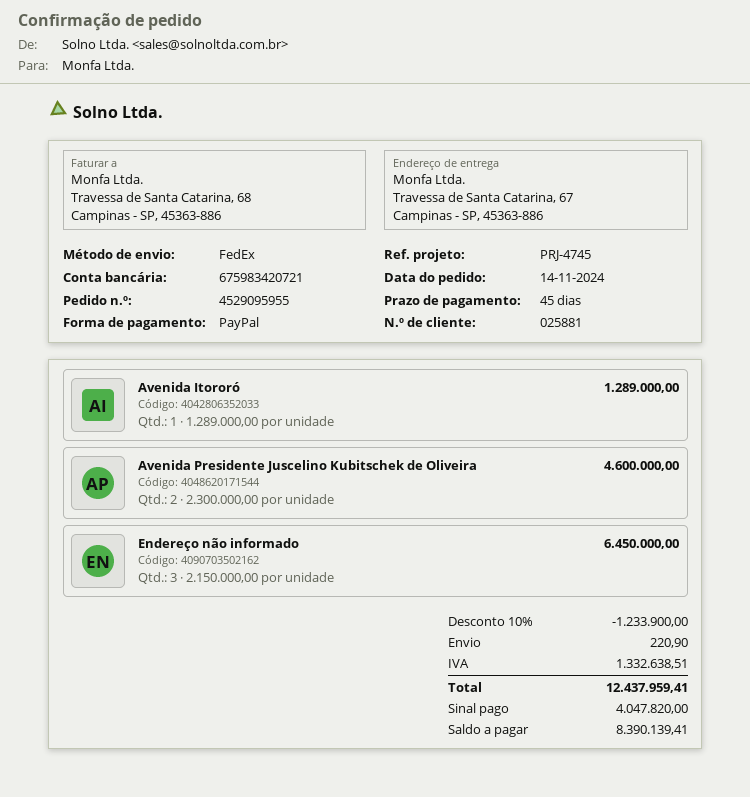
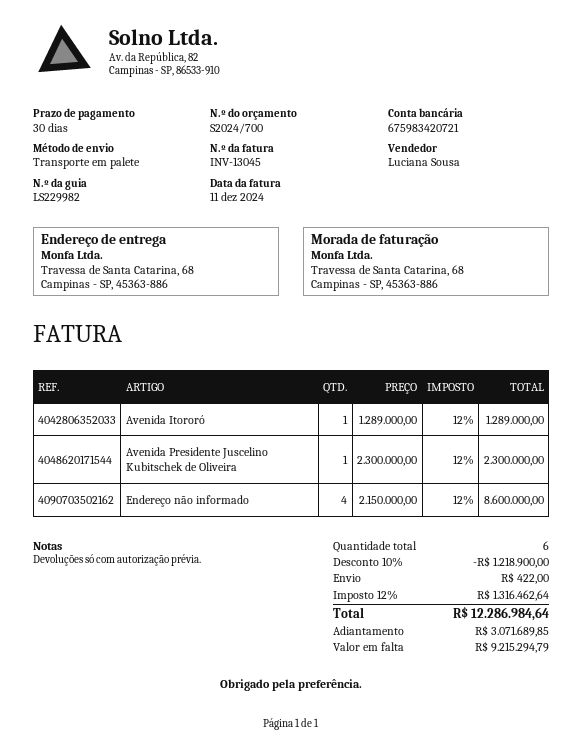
payment terms: 45 days -> 30 days
shipping method: FedEx -> pallet freight
ship to: Travessa de Santa Catarina, 67, Campinas - SP, 45363-886 -> Travessa de Santa Catarina, 68, Campinas - SP, 45363-886
Avenida Presidente Juscelino Kubitschek de Oliveira: 2 x 2300000.00 = 4600000.00 -> 1 x 2300000.00 = 2300000.00
Endereço não informado: 3 x 2150000.00 = 6450000.00 -> 4 x 2150000.00 = 8600000.00
discount: 10% = 1233900.00 -> 10% = 1218900.00
shipping: 220.90 -> 422.00
tax: 1332638.51 -> 1316462.64
total: 12437959.41 -> 12286984.64
deposit: 4047820.00 -> 3071689.85
balance: 8390139.41 -> 9215294.79

